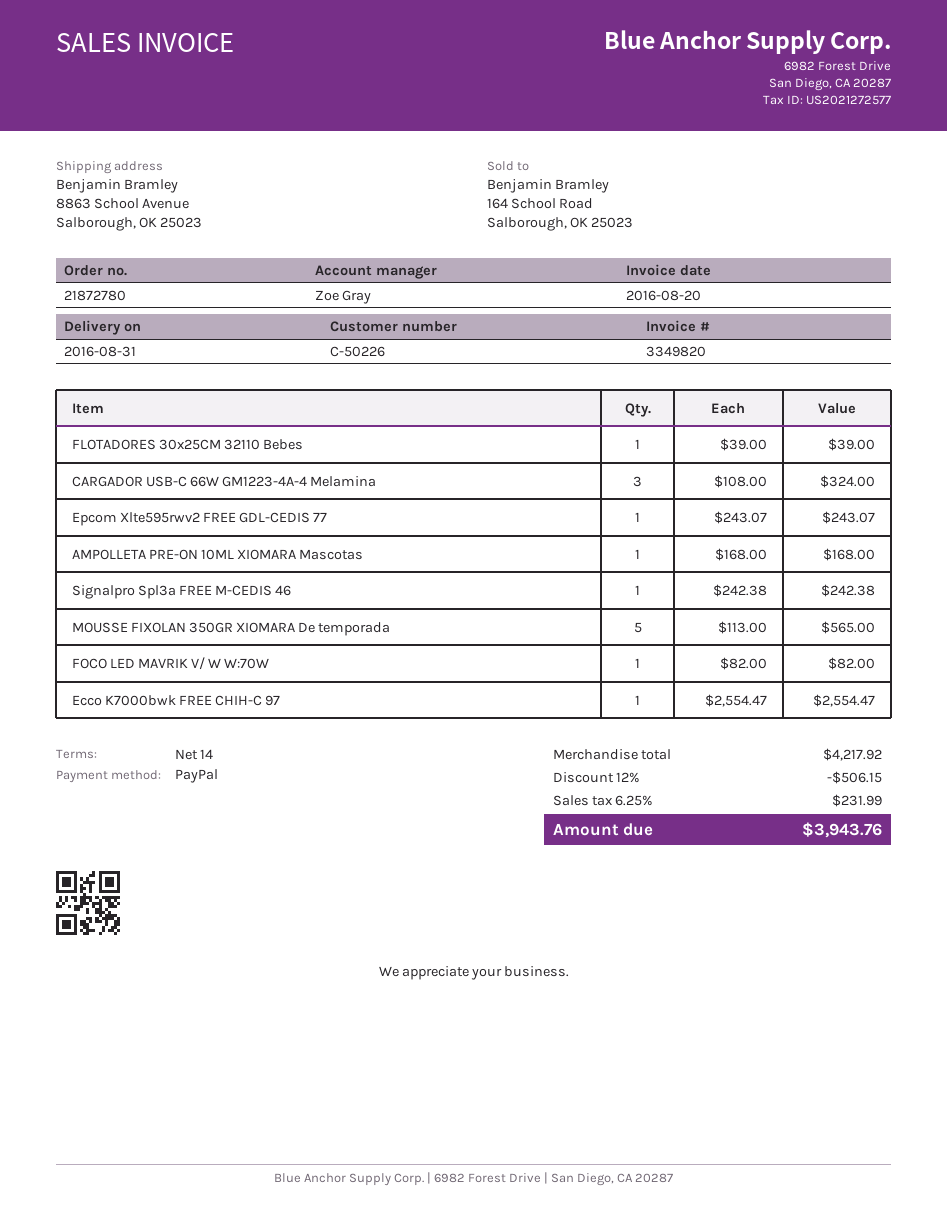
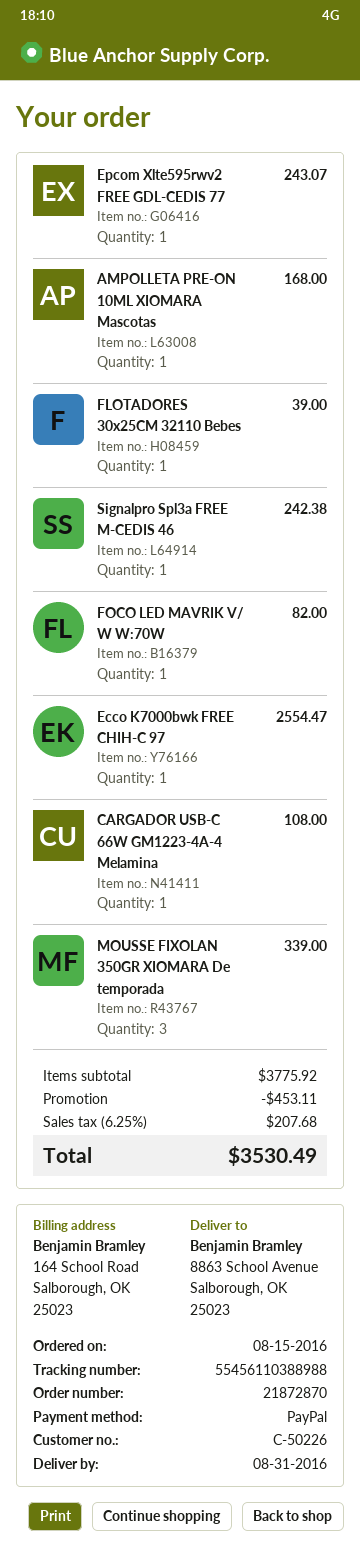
order number: 21872780 -> 21872870
CARGADOR USB-C 66W GM1223-4A-4 Melamina: 3 for 324.00 -> 1 for 108.00
MOUSSE FIXOLAN 350GR XIOMARA De temporada: 5 for 565.00 -> 3 for 339.00
subtotal: 4217.92 -> 3775.92
discount: 506.15 -> 453.11
tax: 6.25% = 231.99 -> 6.25% = 207.68
total: 3943.76 -> 3530.49

